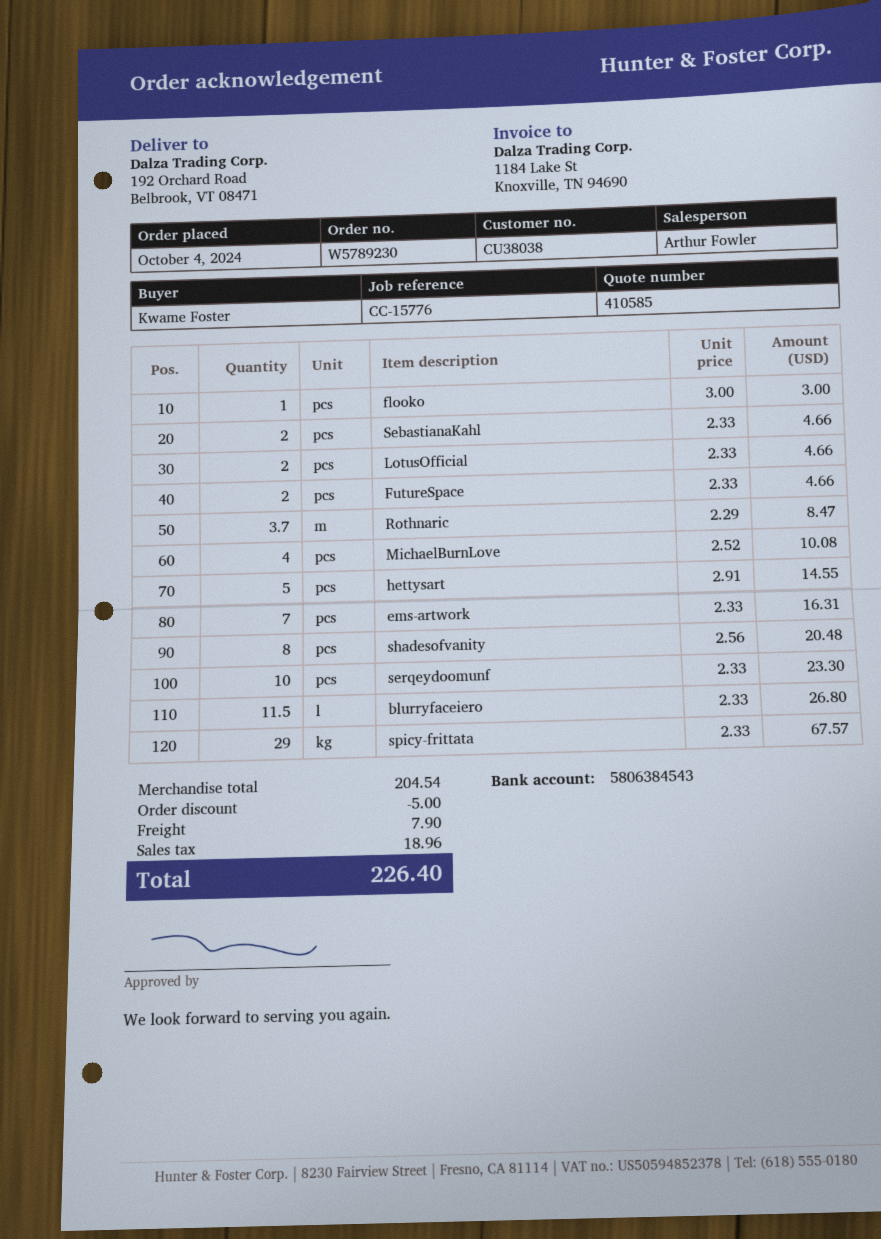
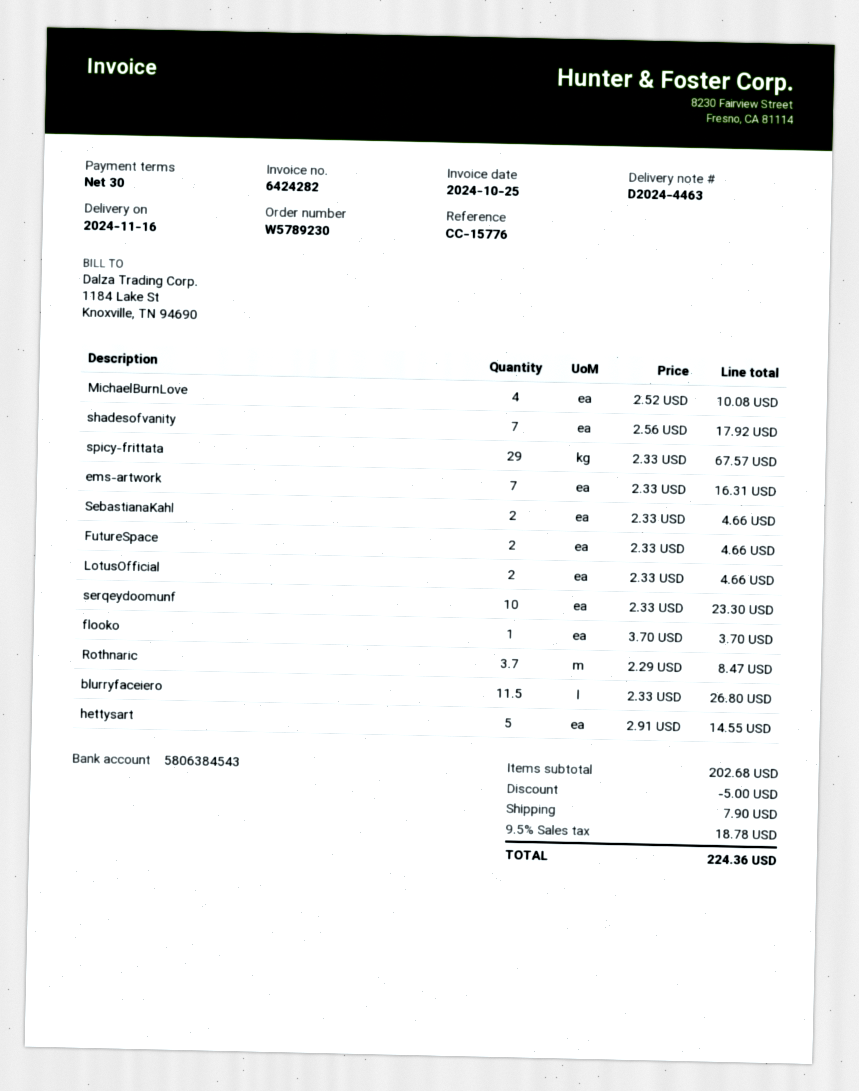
flooko: 1 x 3.00 = 3.00 -> 1 x 3.70 = 3.70
shadesofvanity: 8 x 2.56 = 20.48 -> 7 x 2.56 = 17.92
subtotal: 204.54 -> 202.68
tax: 18.96 -> 18.78
total: 226.40 -> 224.36

